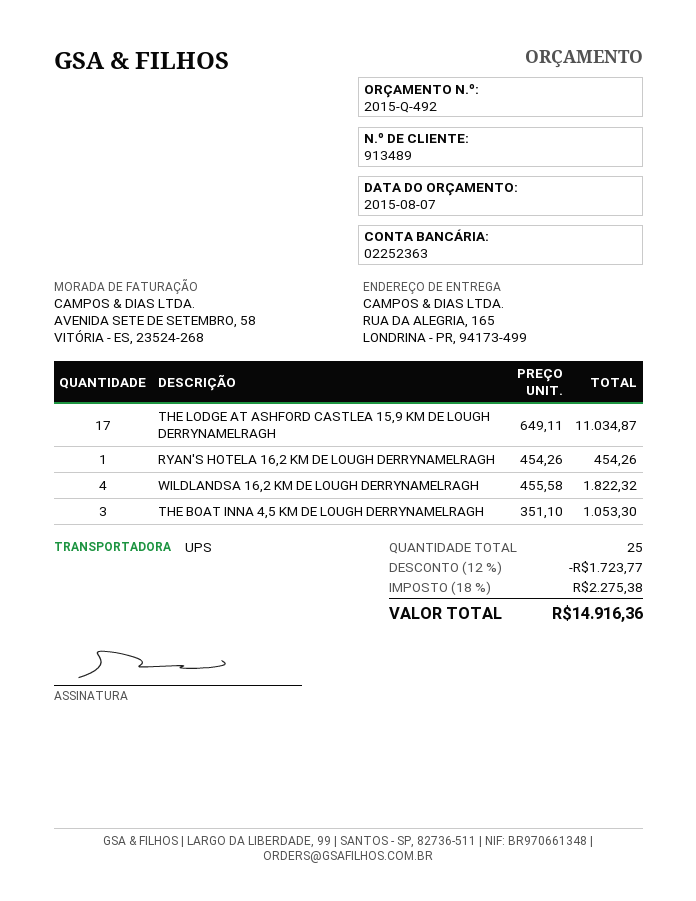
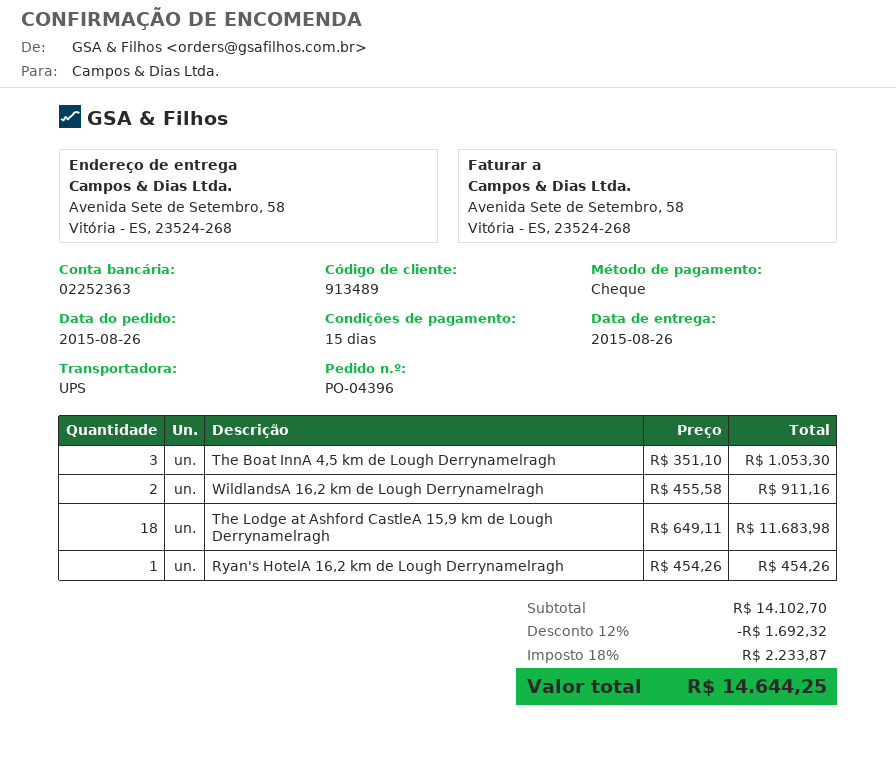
ship to: RUA DA ALEGRIA, 165, LONDRINA - PR, 94173-499 -> Avenida Sete de Setembro, 58, Vitória - ES, 23524-268
THE LODGE AT ASHFORD CASTLEA 15,9 KM DE LOUGH DERRYNAMELRAGH: 17 x 649.11 = 11034.87 -> 18 x 649.11 = 11683.98
WILDLANDSA 16,2 KM DE LOUGH DERRYNAMELRAGH: 4 x 455.58 = 1822.32 -> 2 x 455.58 = 911.16
discount: 12% = 1723.77 -> 12% = 1692.32
tax: 18% = 2275.38 -> 18% = 2233.87
total: 14916.36 -> 14644.25

